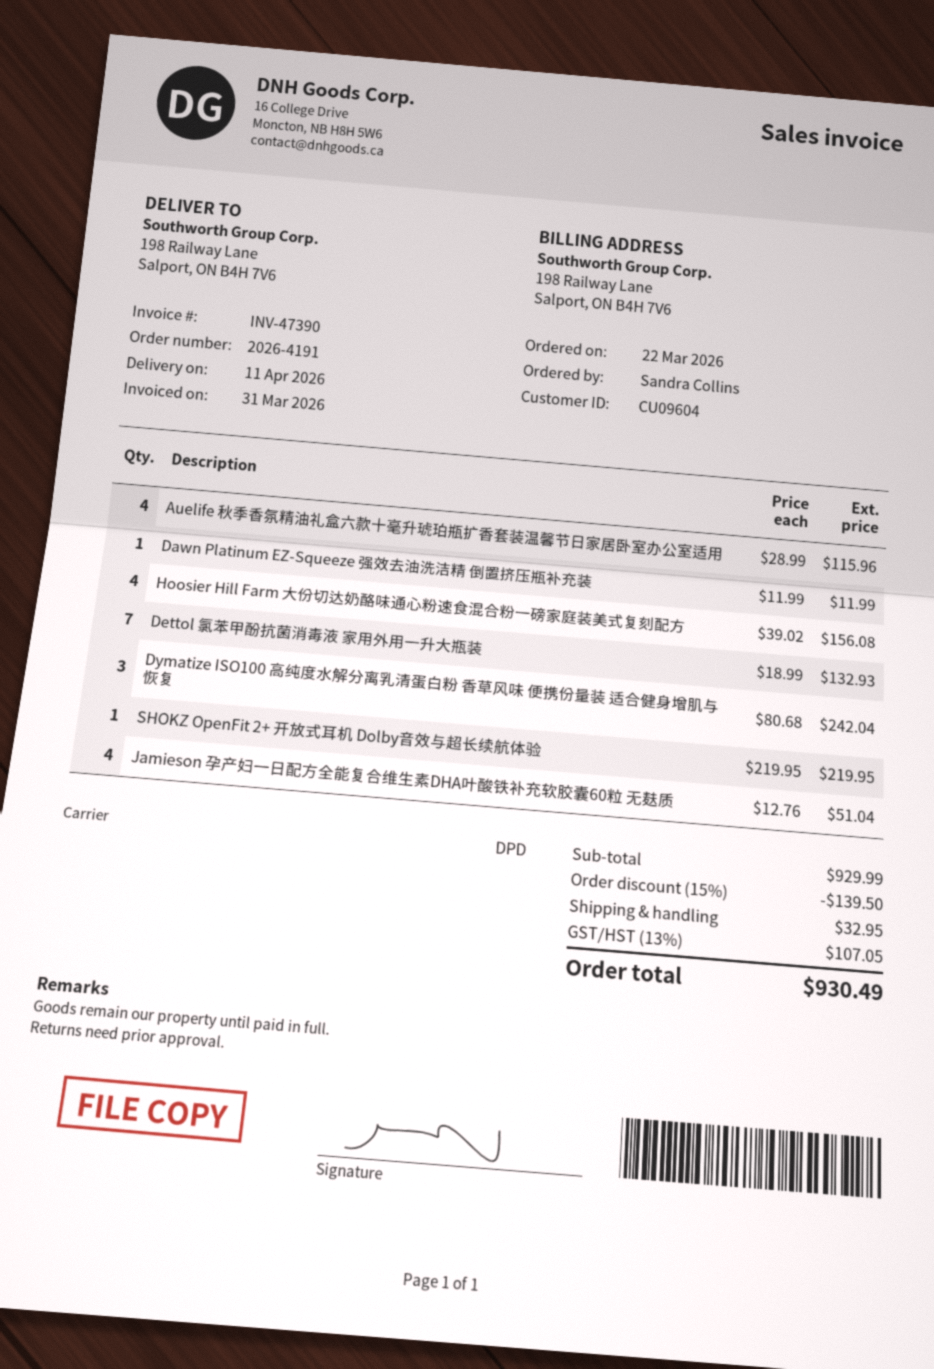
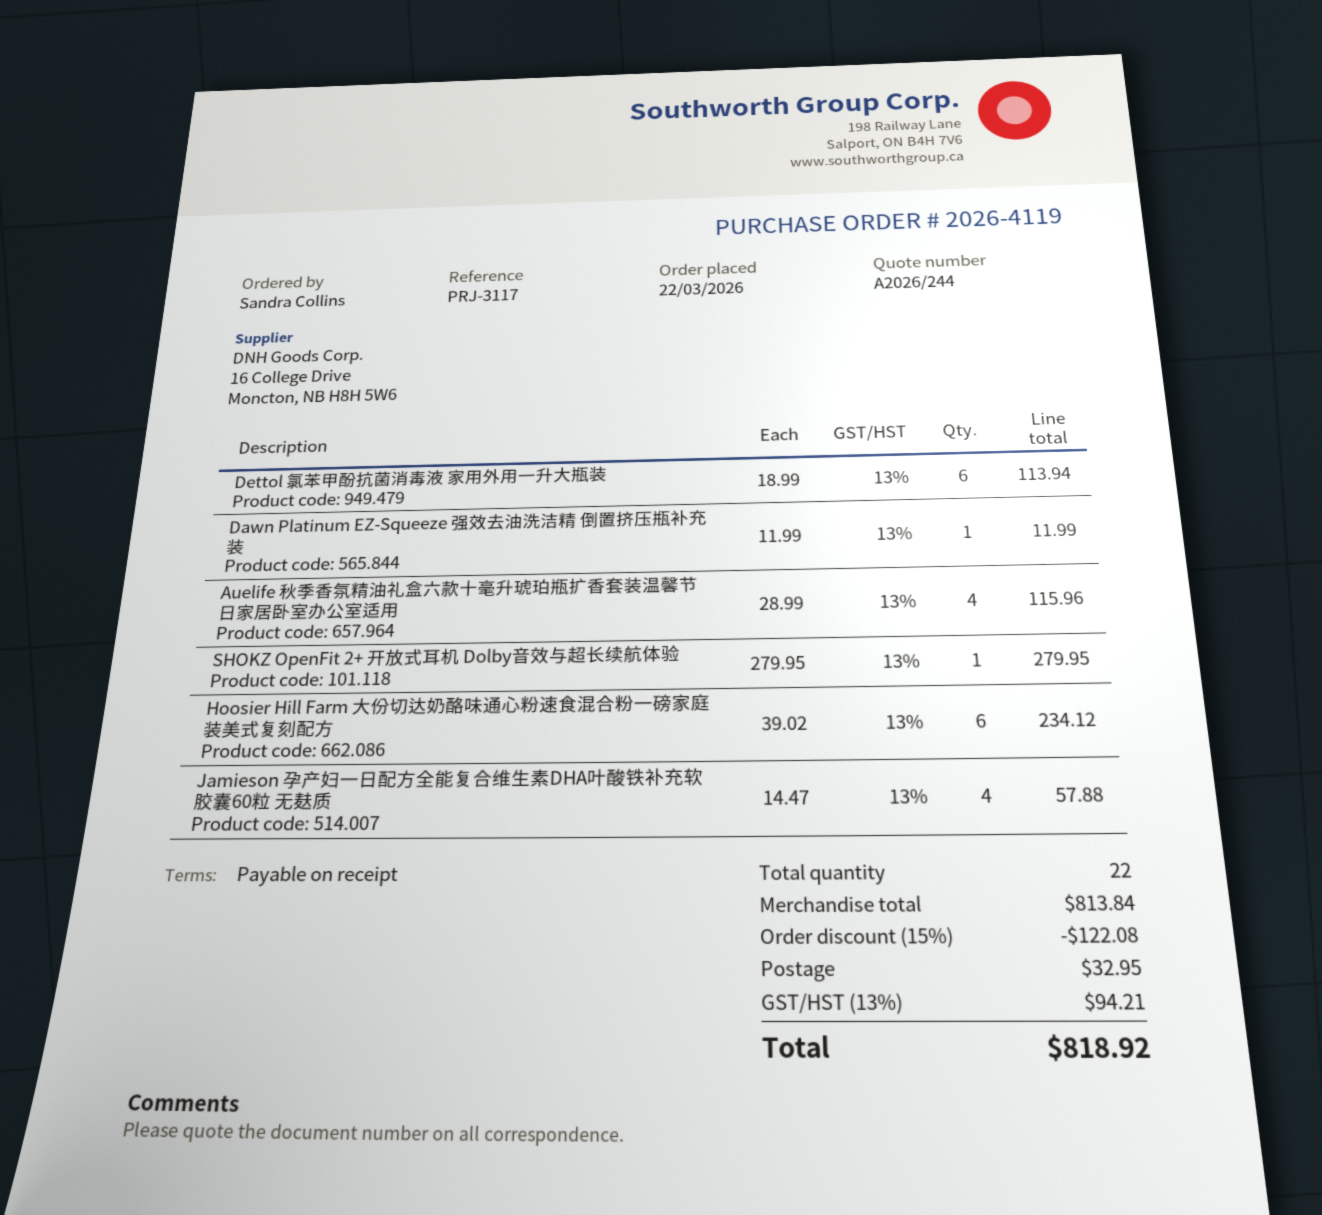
order number: 2026-4191 -> 2026-4119
Hoosier Hill Farm 大份切达奶酪味通心粉速食混合粉一磅家庭装美式复刻配方: 4 x 39.02 = 156.08 -> 6 x 39.02 = 234.12
Dettol 氯苯甲酚抗菌消毒液 家用外用一升大瓶装: 7 x 18.99 = 132.93 -> 6 x 18.99 = 113.94
Dymatize ISO100 高纯度水解分离乳清蛋白粉 香草风味 便携份量装 适合健身增肌与恢复: 3 x 80.68 = 242.04 -> none
SHOKZ OpenFit 2+ 开放式耳机 Dolby音效与超长续航体验: 1 x 219.95 = 219.95 -> 1 x 279.95 = 279.95
Jamieson 孕产妇一日配方全能复合维生素DHA叶酸铁补充软胶囊60粒 无麸质: 4 x 12.76 = 51.04 -> 4 x 14.47 = 57.88
subtotal: 929.99 -> 813.84
discount: 15% = 139.50 -> 15% = 122.08
tax: 13% = 107.05 -> 13% = 94.21
total: 930.49 -> 818.92

